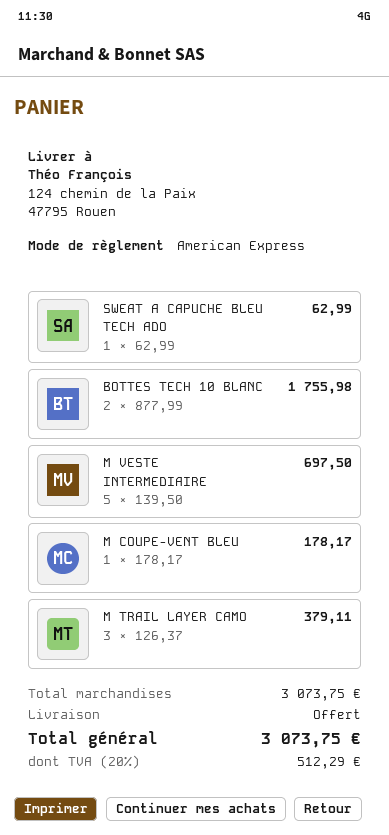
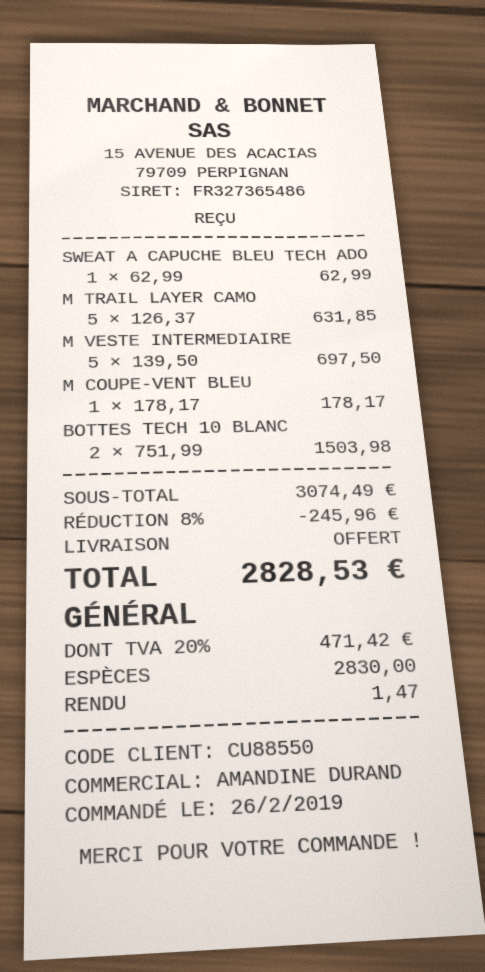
payment method: American Express -> cash
BOTTES TECH 10 BLANC: 2 x 877.99 = 1755.98 -> 2 x 751.99 = 1503.98
M TRAIL LAYER CAMO: 3 x 126.37 = 379.11 -> 5 x 126.37 = 631.85
subtotal: 3073.75 -> 3074.49
discount: none -> 8% = 245.96
tax: 20% = 512.29 -> 20% = 471.42
total: 3073.75 -> 2828.53

